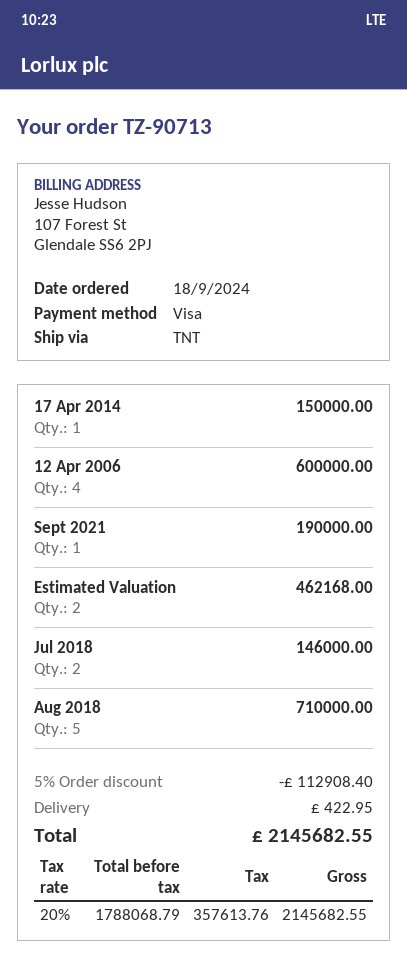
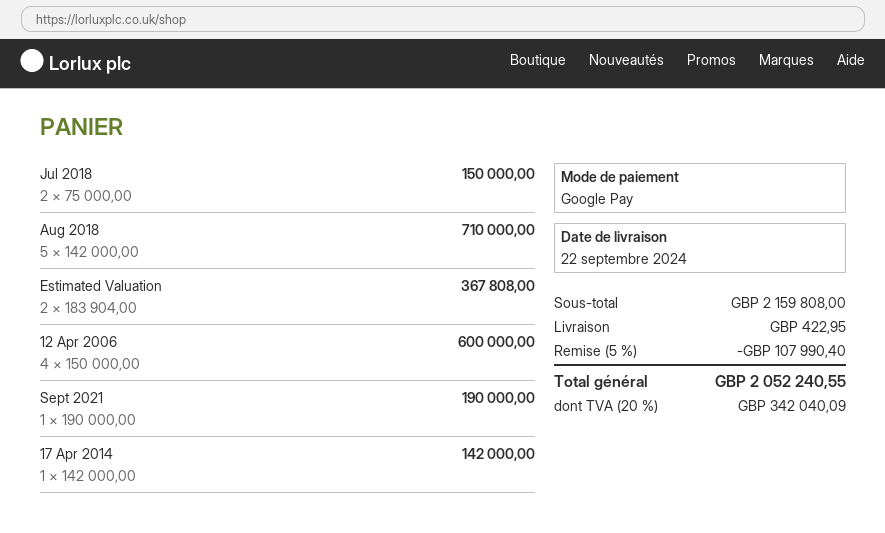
payment method: Visa -> Google Pay
17 Apr 2014: 1 for 150000.00 -> 1 for 142000.00
Estimated Valuation: 2 for 462168.00 -> 2 for 367808.00
Jul 2018: 2 for 146000.00 -> 2 for 150000.00
discount: 5% = 112908.40 -> 5% = 107990.40
tax: 20% = 357613.76 -> 20% = 342040.09
total: 2145682.55 -> 2052240.55

